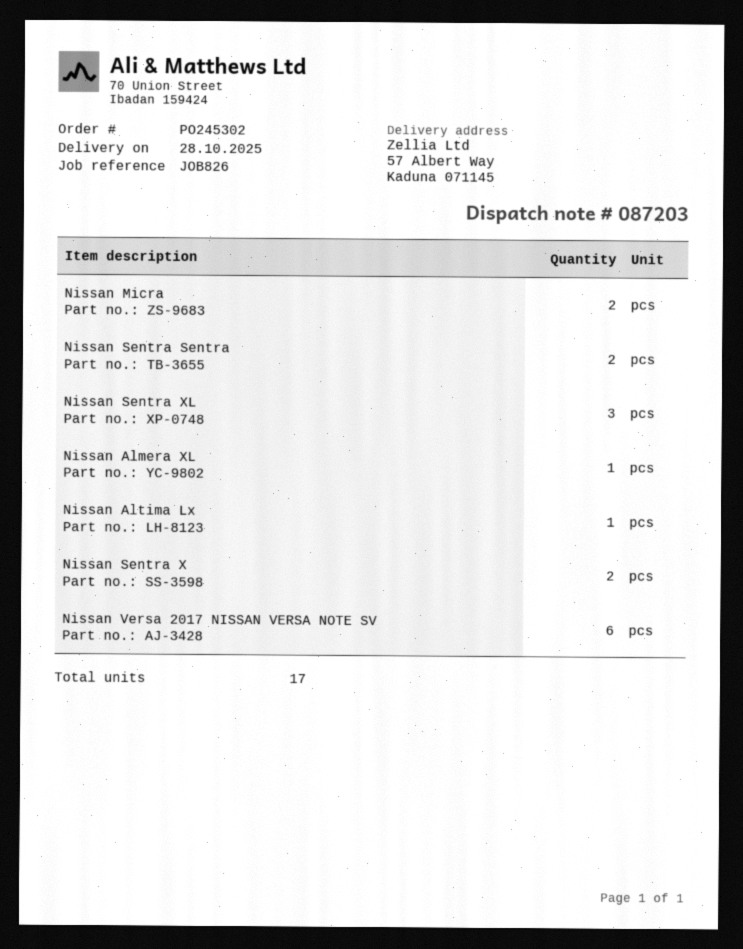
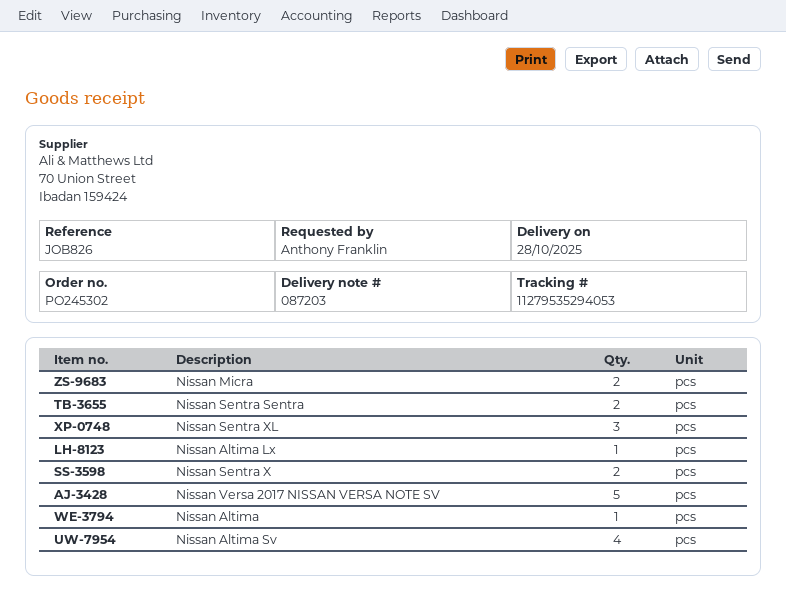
Nissan Almera XL: 1 -> none
Nissan Versa 2017 NISSAN VERSA NOTE SV: 6 -> 5
Nissan Altima: none -> 1
Nissan Altima Sv: none -> 4

